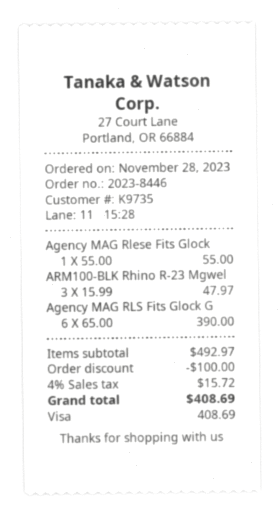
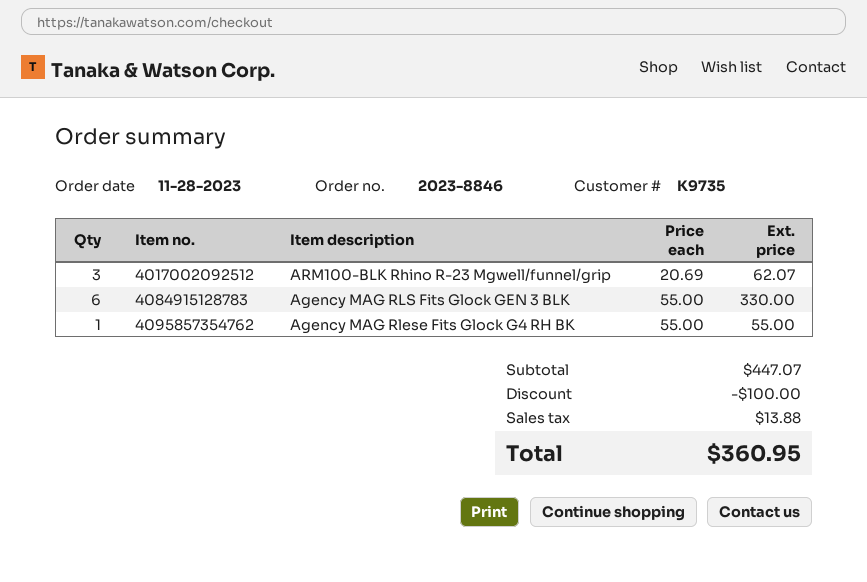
order number: 2023-8446 -> 2023-8846
ARM100-BLK Rhino R-23 Mgwel: 3 x 15.99 = 47.97 -> 3 x 20.69 = 62.07
Agency MAG RLS Fits Glock G: 6 x 65.00 = 390.00 -> 6 x 55.00 = 330.00
subtotal: 492.97 -> 447.07
tax: 15.72 -> 13.88
total: 408.69 -> 360.95

